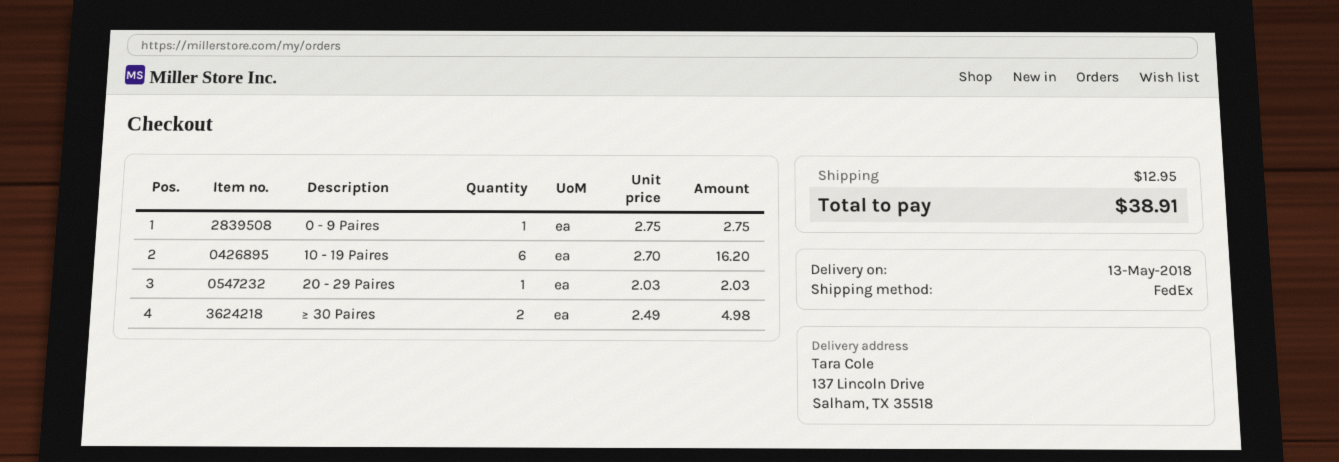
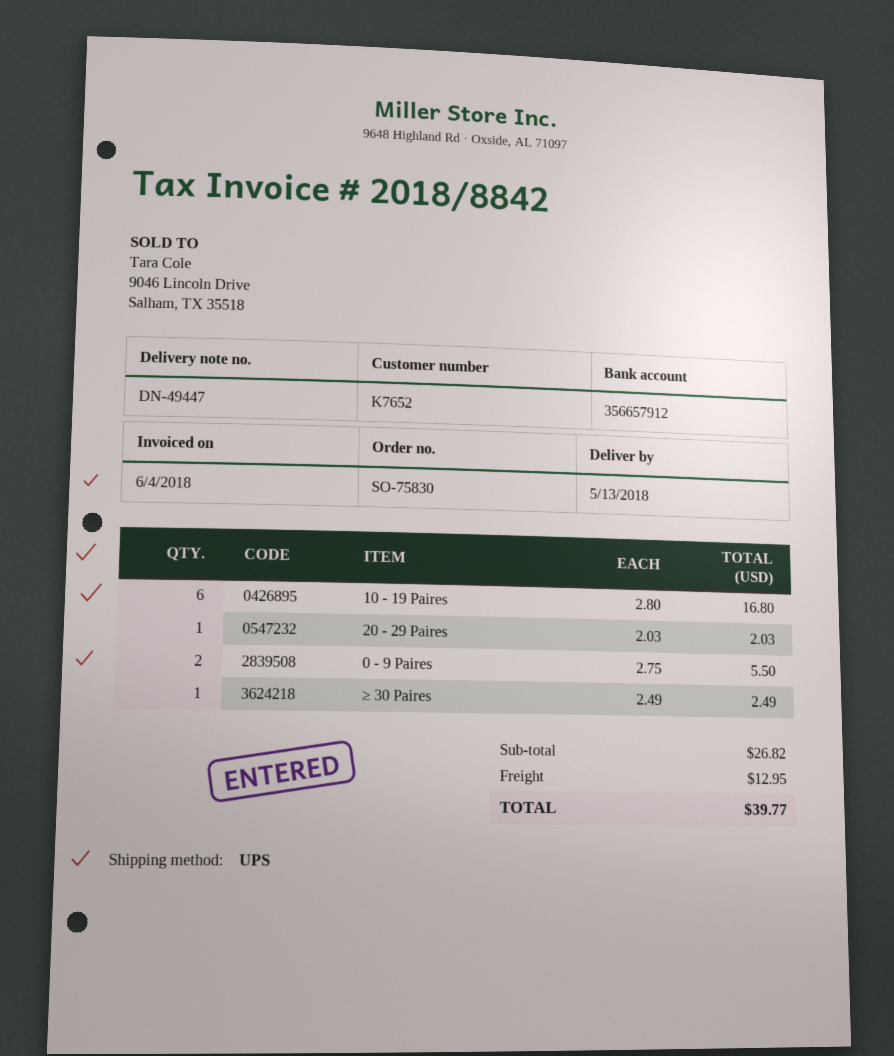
shipping method: FedEx -> UPS
0 - 9 Paires: 1 x 2.75 = 2.75 -> 2 x 2.75 = 5.50
10 - 19 Paires: 6 x 2.70 = 16.20 -> 6 x 2.80 = 16.80
≥ 30 Paires: 2 x 2.49 = 4.98 -> 1 x 2.49 = 2.49
total: 38.91 -> 39.77

